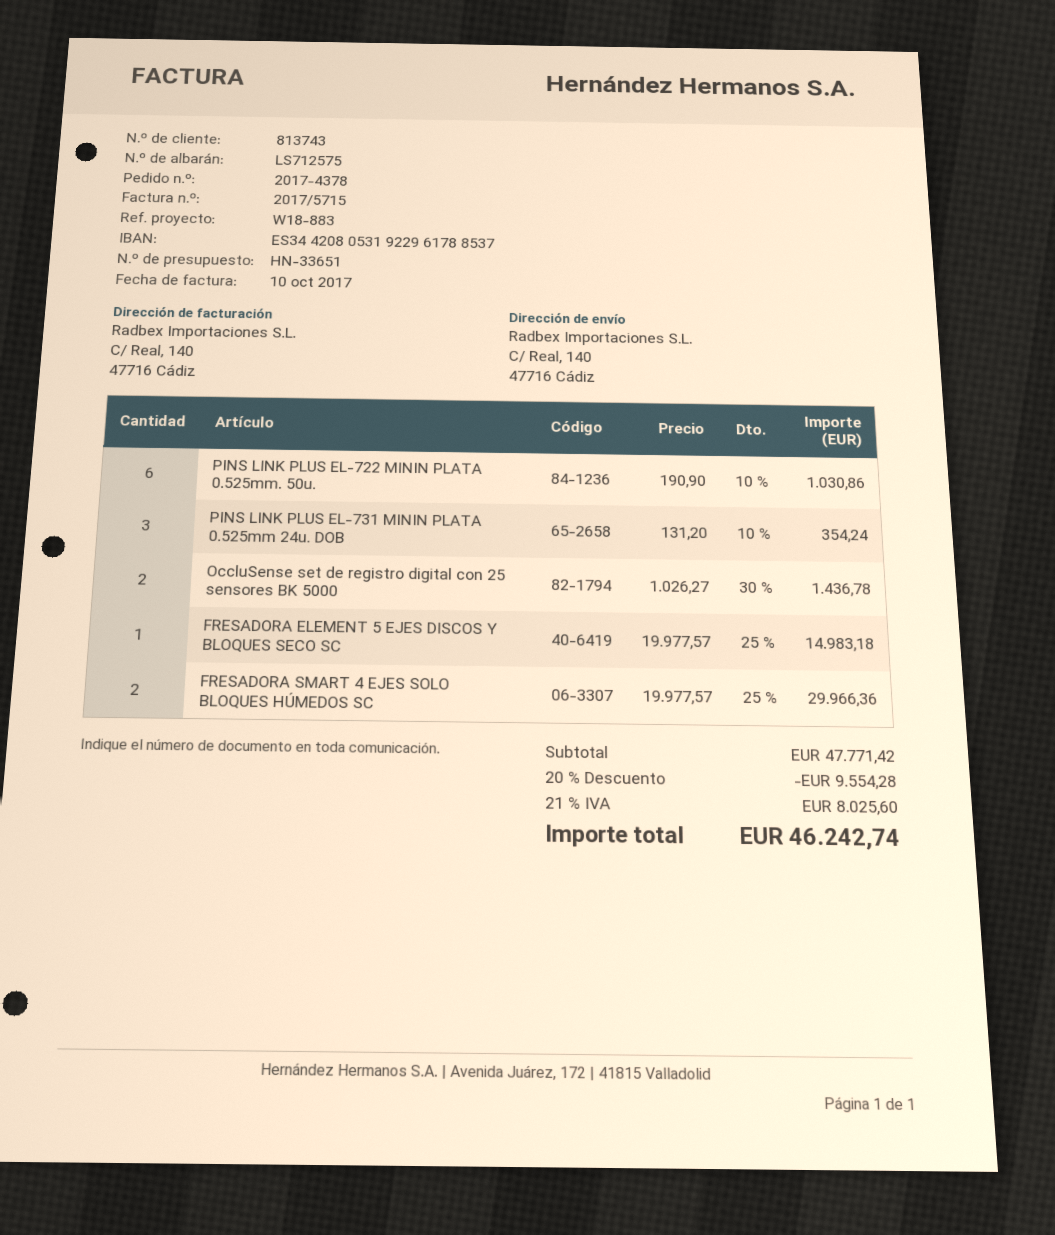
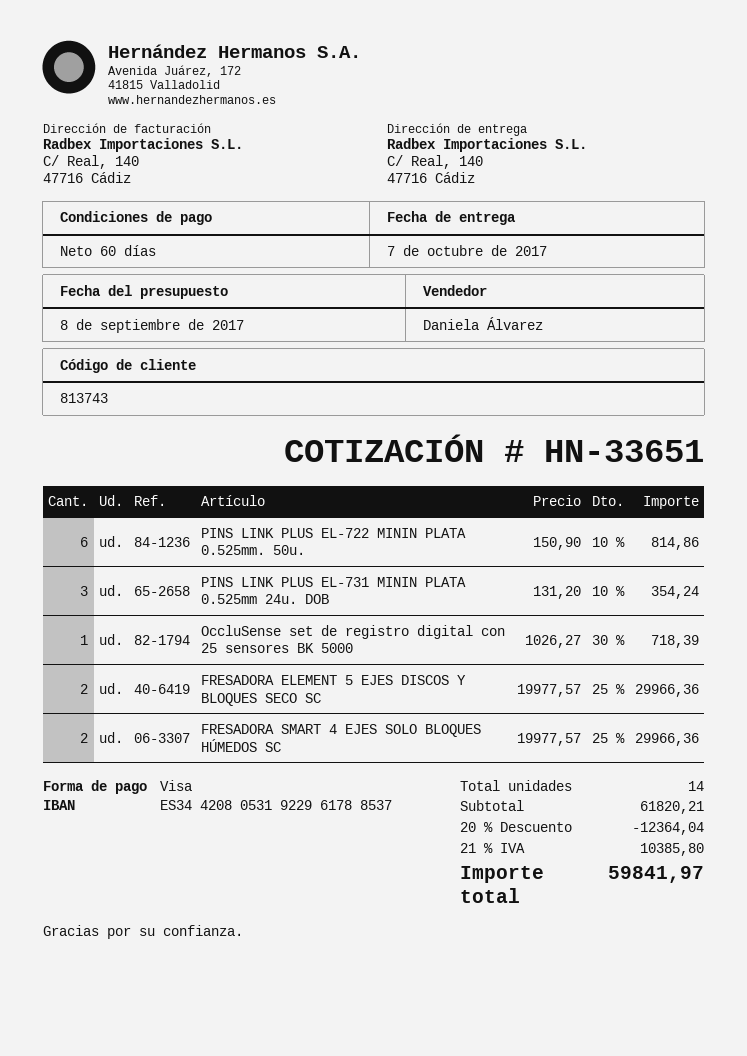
PINS LINK PLUS EL-722 MININ PLATA 0.525mm. 50u.: 6 x 190.90 - 10% = 1030.86 -> 6 x 150.90 - 10% = 814.86
OccluSense set de registro digital con 25 sensores BK 5000: 2 x 1026.27 - 30% = 1436.78 -> 1 x 1026.27 - 30% = 718.39
FRESADORA ELEMENT 5 EJES DISCOS Y BLOQUES SECO SC: 1 x 19977.57 - 25% = 14983.18 -> 2 x 19977.57 - 25% = 29966.36
subtotal: 47771.42 -> 61820.21
discount: 20% = 9554.28 -> 20% = 12364.04
tax: 21% = 8025.60 -> 21% = 10385.80
total: 46242.74 -> 59841.97

